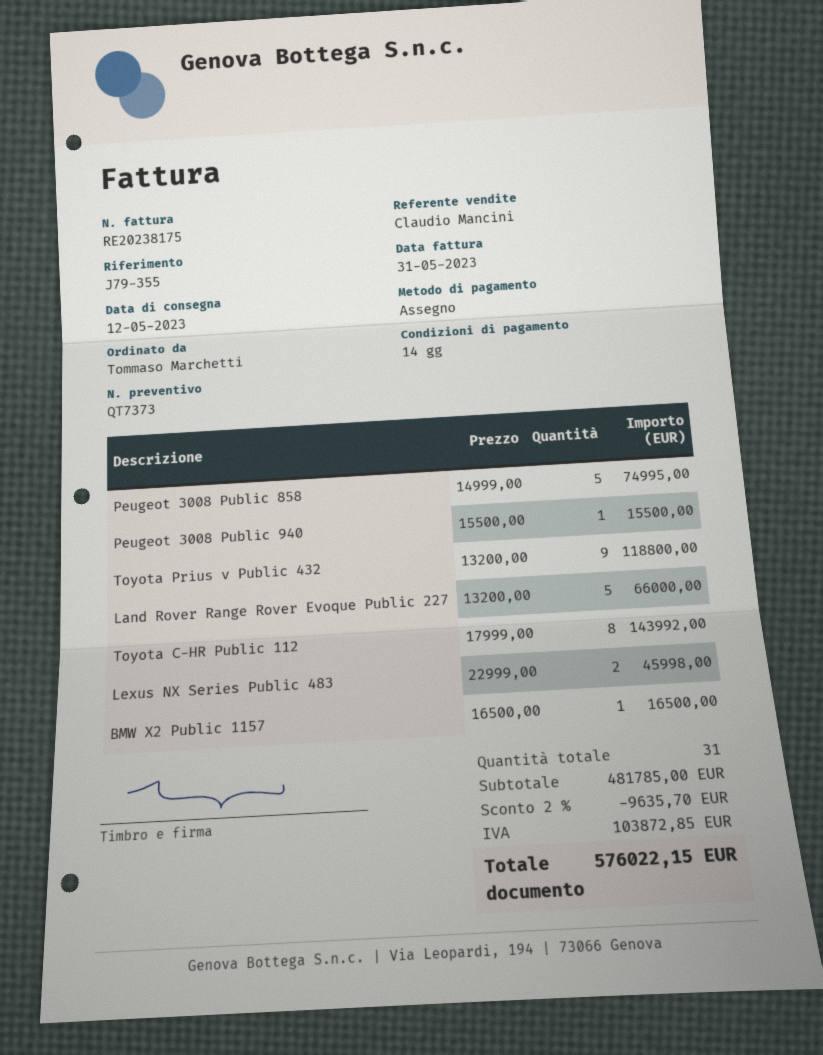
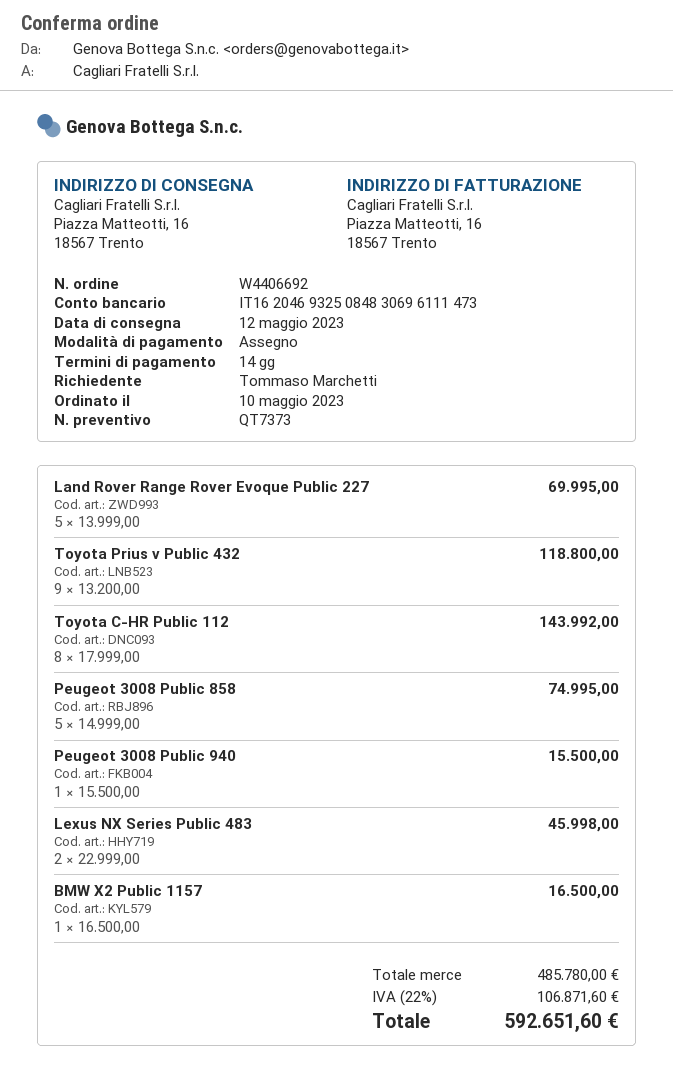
Land Rover Range Rover Evoque Public 227: 5 x 13200.00 = 66000.00 -> 5 x 13999.00 = 69995.00
subtotal: 481785.00 -> 485780.00
discount: 2% = 9635.70 -> none
tax: 103872.85 -> 106871.60
total: 576022.15 -> 592651.60

